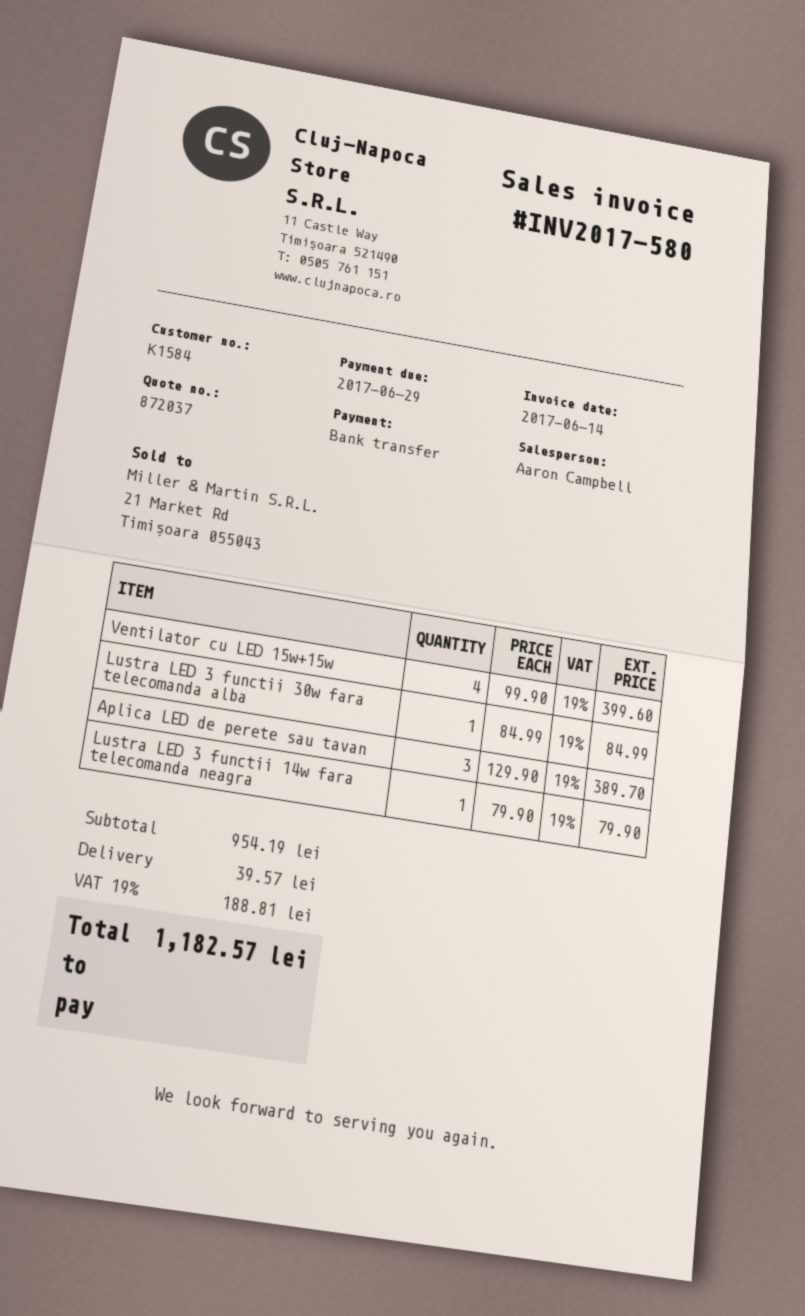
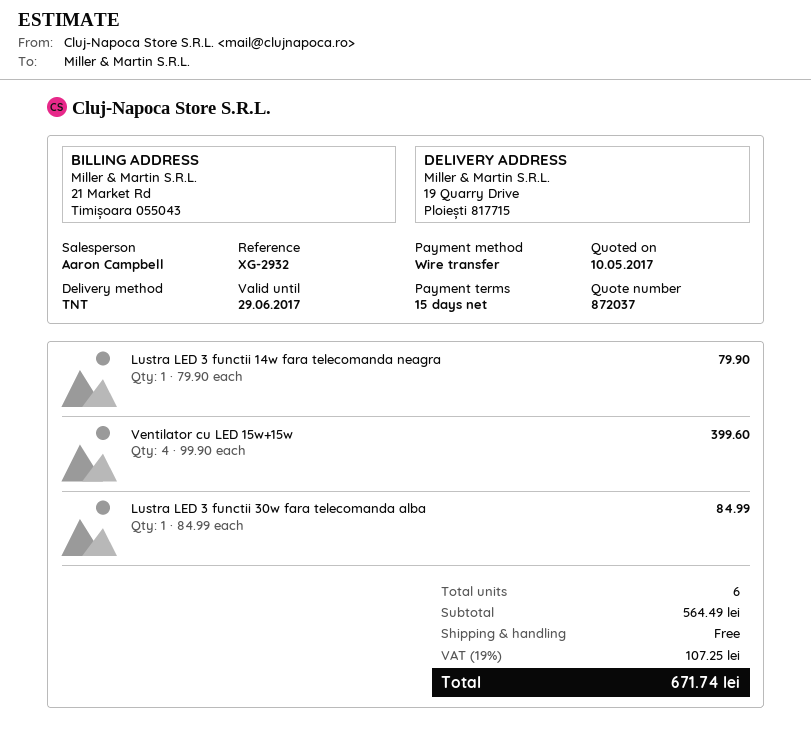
Aplica LED de perete sau tavan: 3 x 129.90 = 389.70 -> none
subtotal: 954.19 -> 564.49
shipping: 39.57 -> 0.00
tax: 19% = 188.81 -> 19% = 107.25
total: 1182.57 -> 671.74

